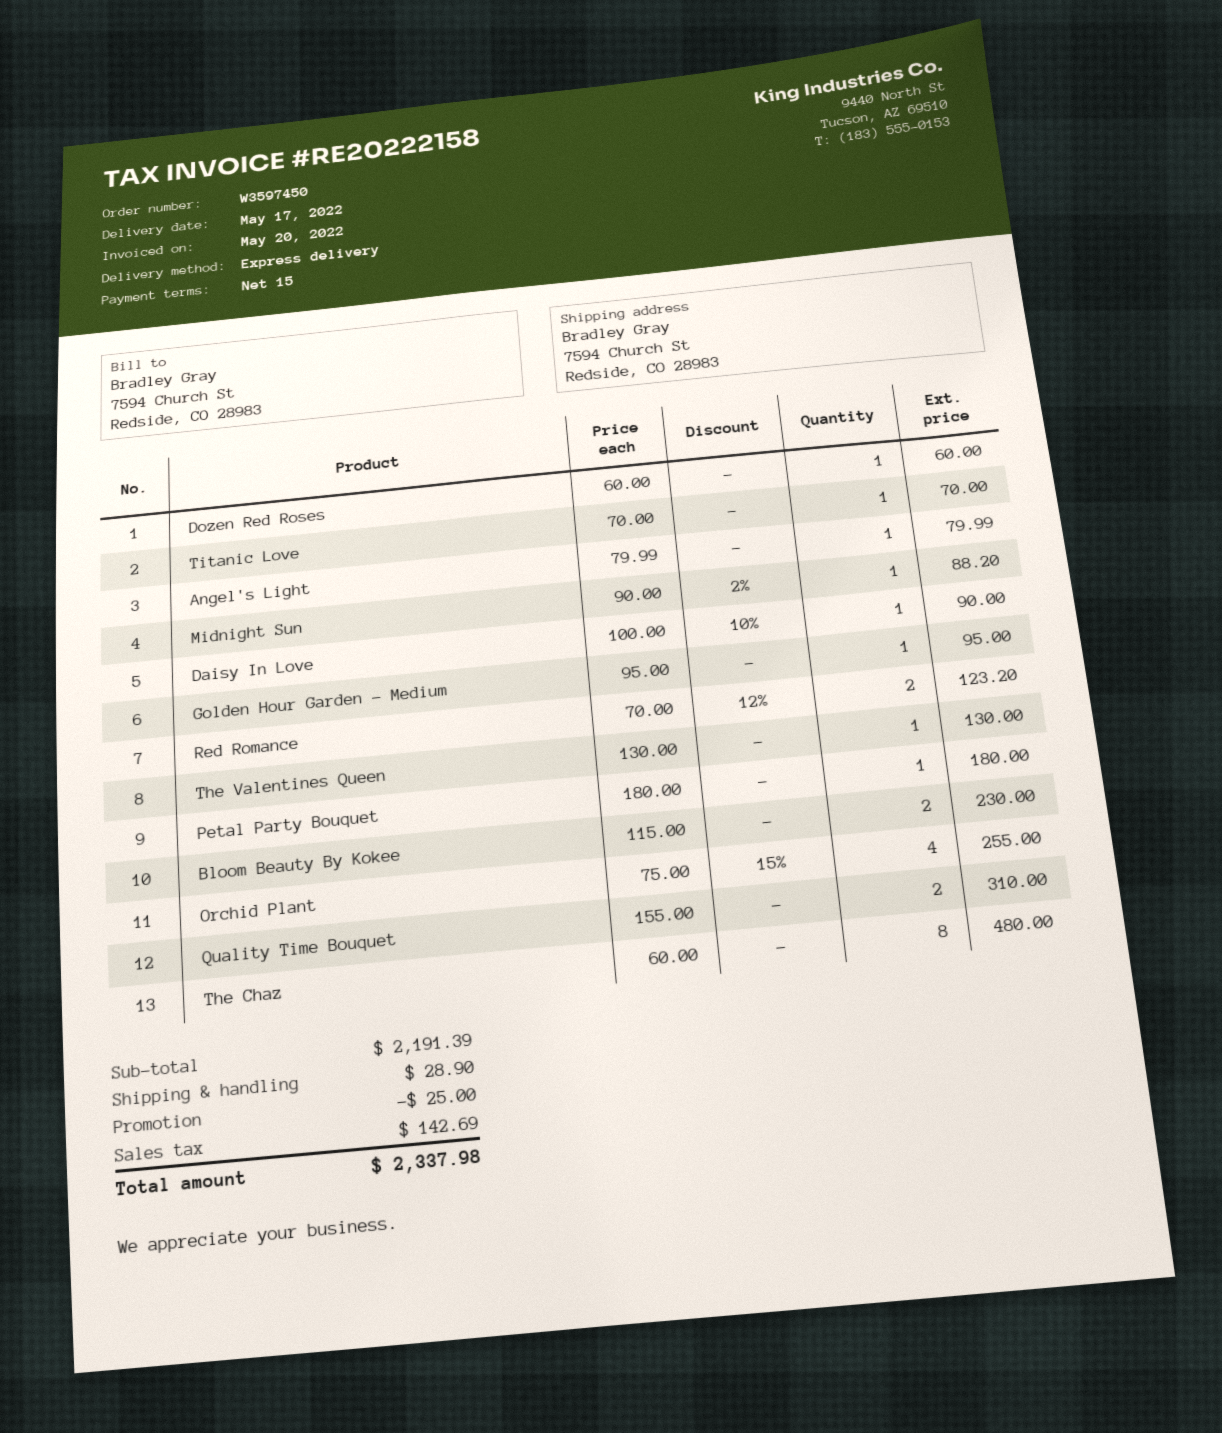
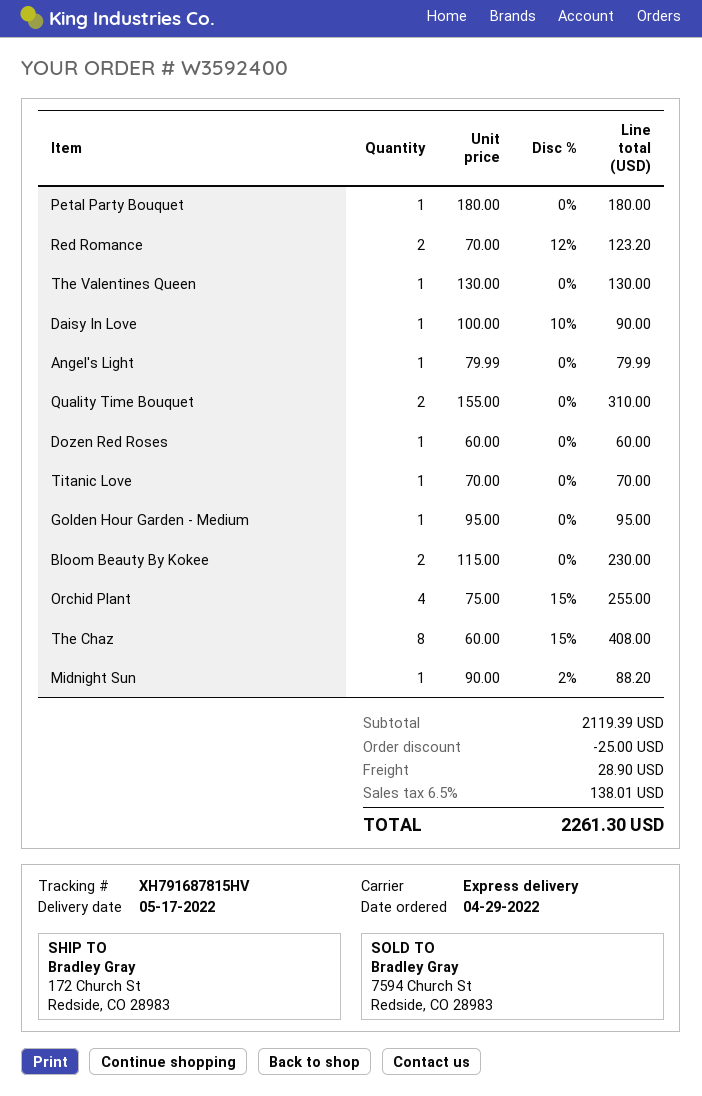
order number: W3597450 -> W3592400
ship to: 7594 Church St, Redside, CO 28983 -> 172 Church St, Redside, CO 28983
The Chaz: 8 x 60.00 = 480.00 -> 8 x 60.00 - 15% = 408.00
subtotal: 2191.39 -> 2119.39
tax: 142.69 -> 138.01
total: 2337.98 -> 2261.30

